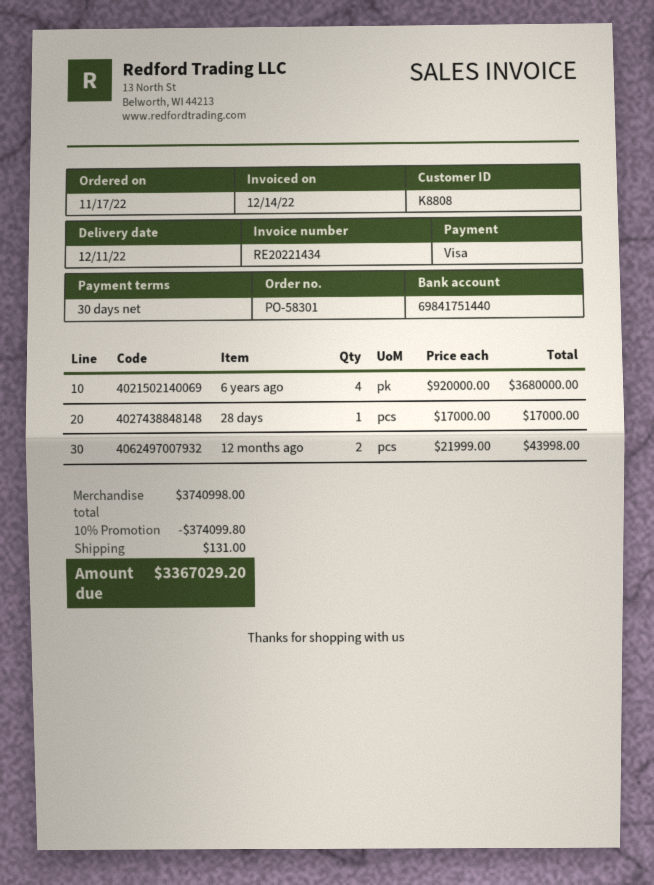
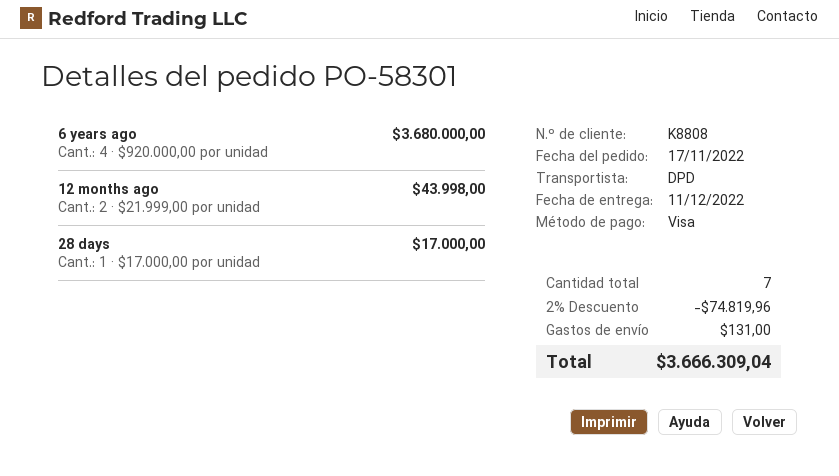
discount: 10% = 374099.80 -> 2% = 74819.96
total: 3367029.20 -> 3666309.04

